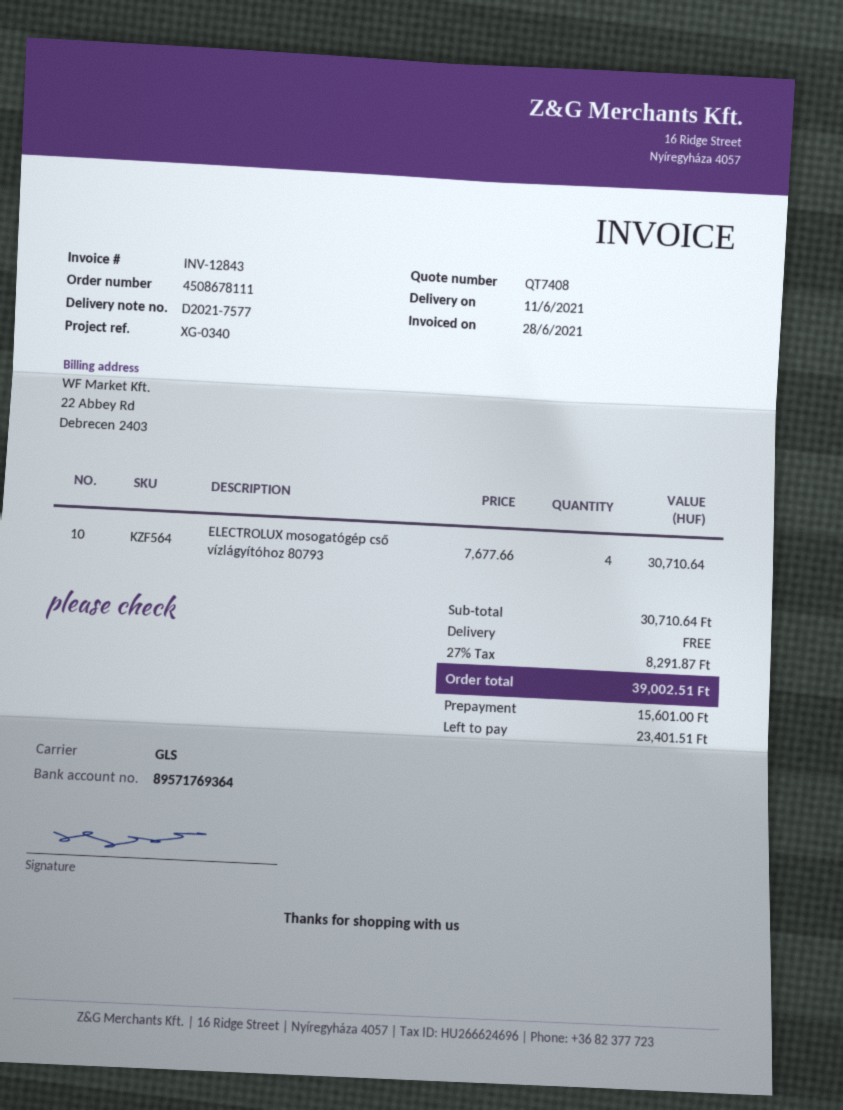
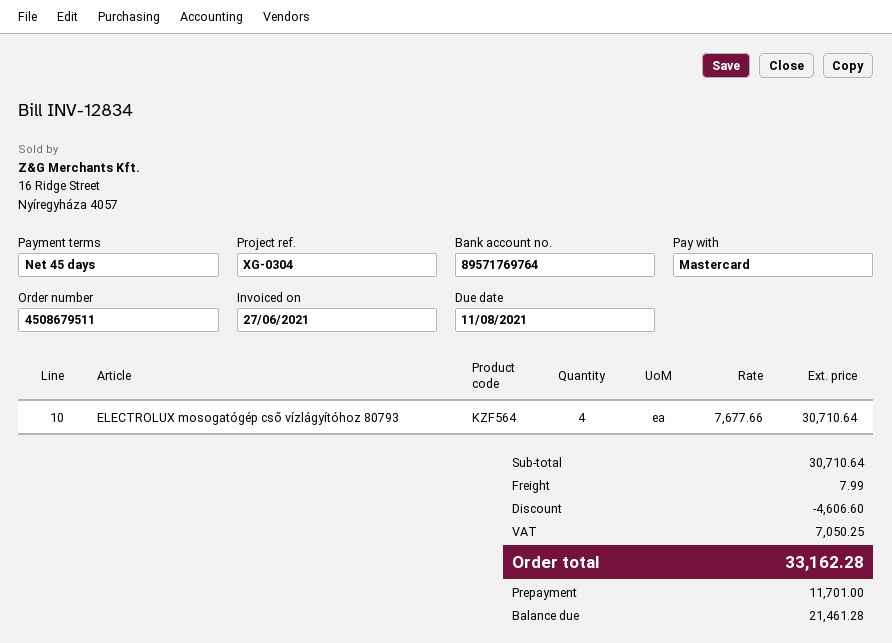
order number: 4508678111 -> 4508679511
invoice number: INV-12843 -> INV-12834
invoice date: 2021-06-28 -> 2021-06-27
reference: XG-0340 -> XG-0304
bank account: 89571769364 -> 89571769764
discount: none -> 4606.60
shipping: 0.00 -> 7.99
tax: 8291.87 -> 7050.25
total: 39002.51 -> 33162.28
deposit: 15601.00 -> 11701.00
balance: 23401.51 -> 21461.28

